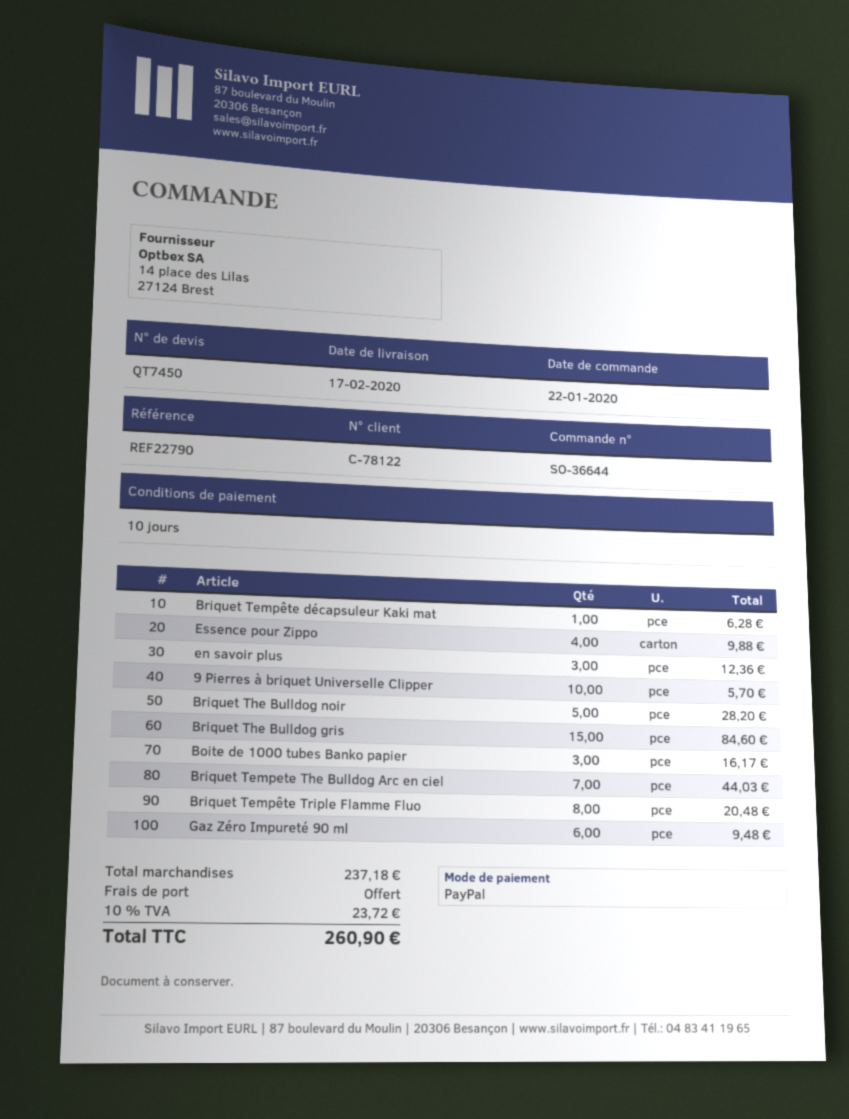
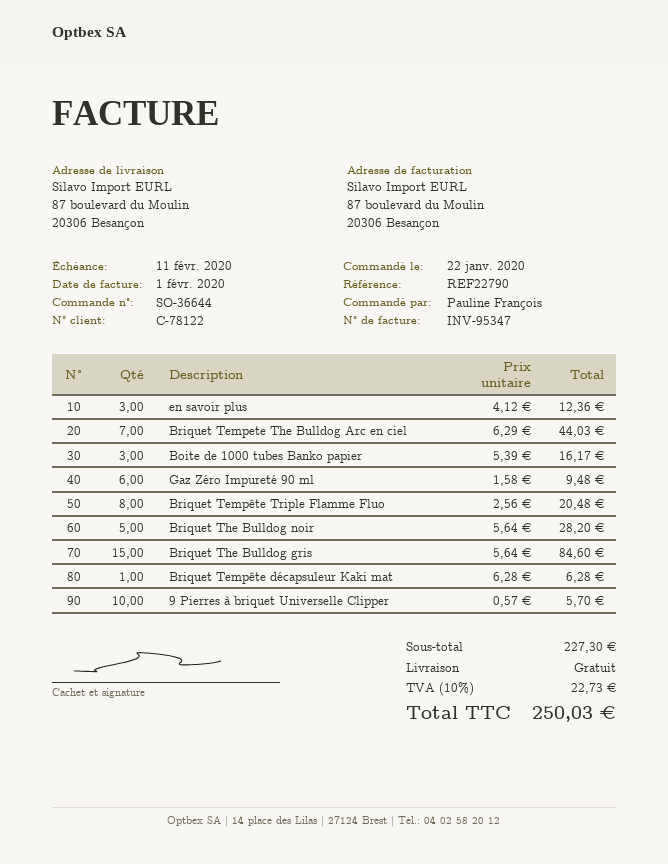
Essence pour Zippo: 4 for 9.88 -> none
subtotal: 237.18 -> 227.30
tax: 10% = 23.72 -> 10% = 22.73
total: 260.90 -> 250.03

